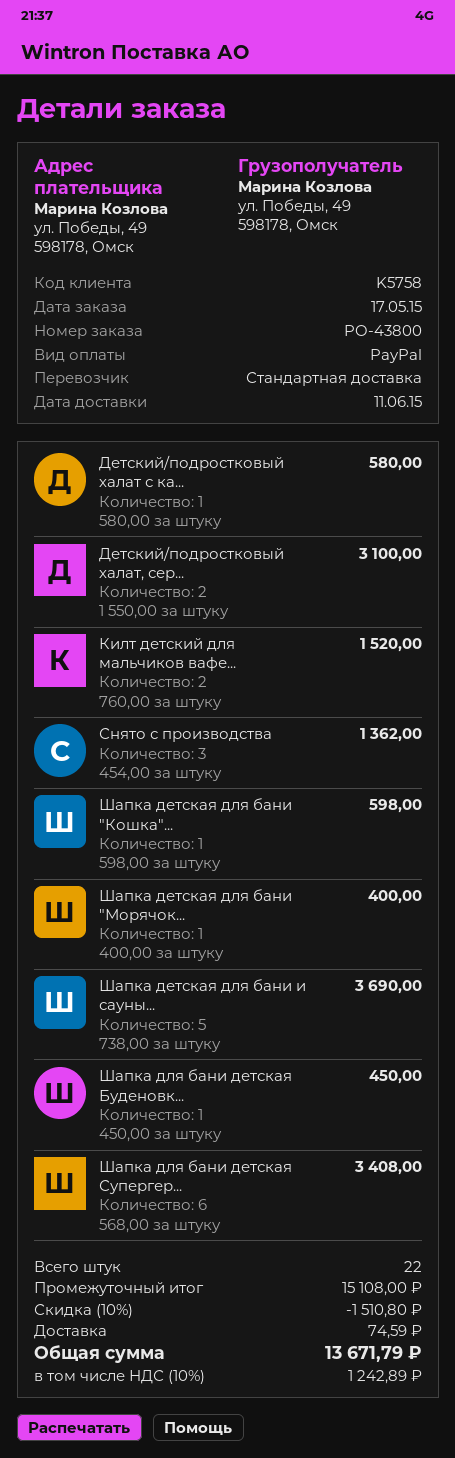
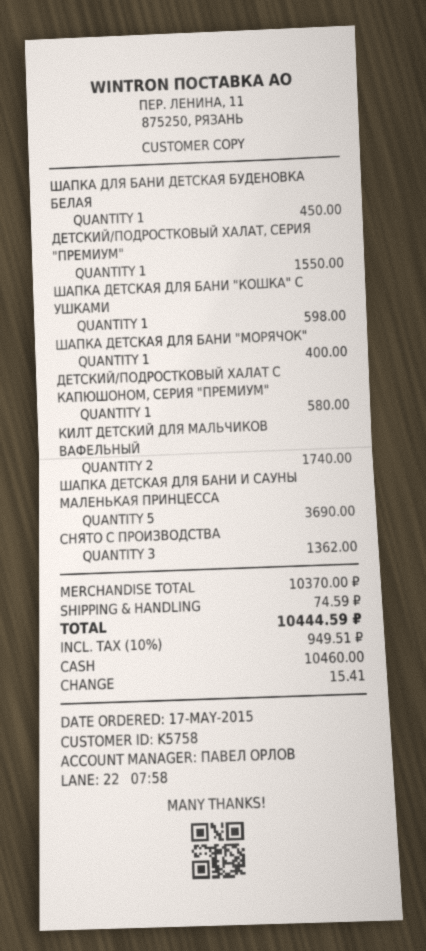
payment method: PayPal -> cash
Детский/подростковый халат, сер...: 2 for 3100.00 -> 1 for 1550.00
Килт детский для мальчиков вафе...: 2 for 1520.00 -> 2 for 1740.00
Шапка для бани детская Супергер...: 6 for 3408.00 -> none
subtotal: 15108.00 -> 10370.00
discount: 10% = 1510.80 -> none
tax: 10% = 1242.89 -> 10% = 949.51
total: 13671.79 -> 10444.59

